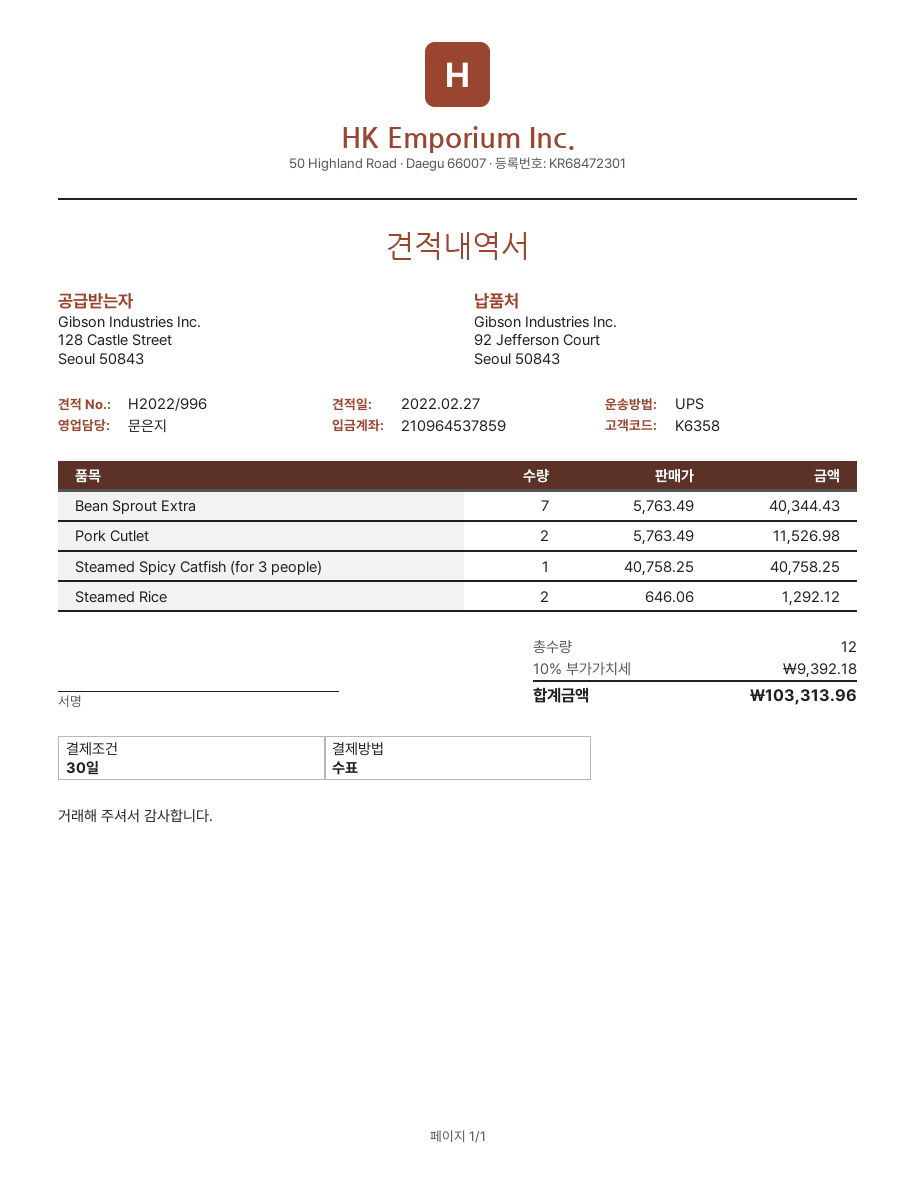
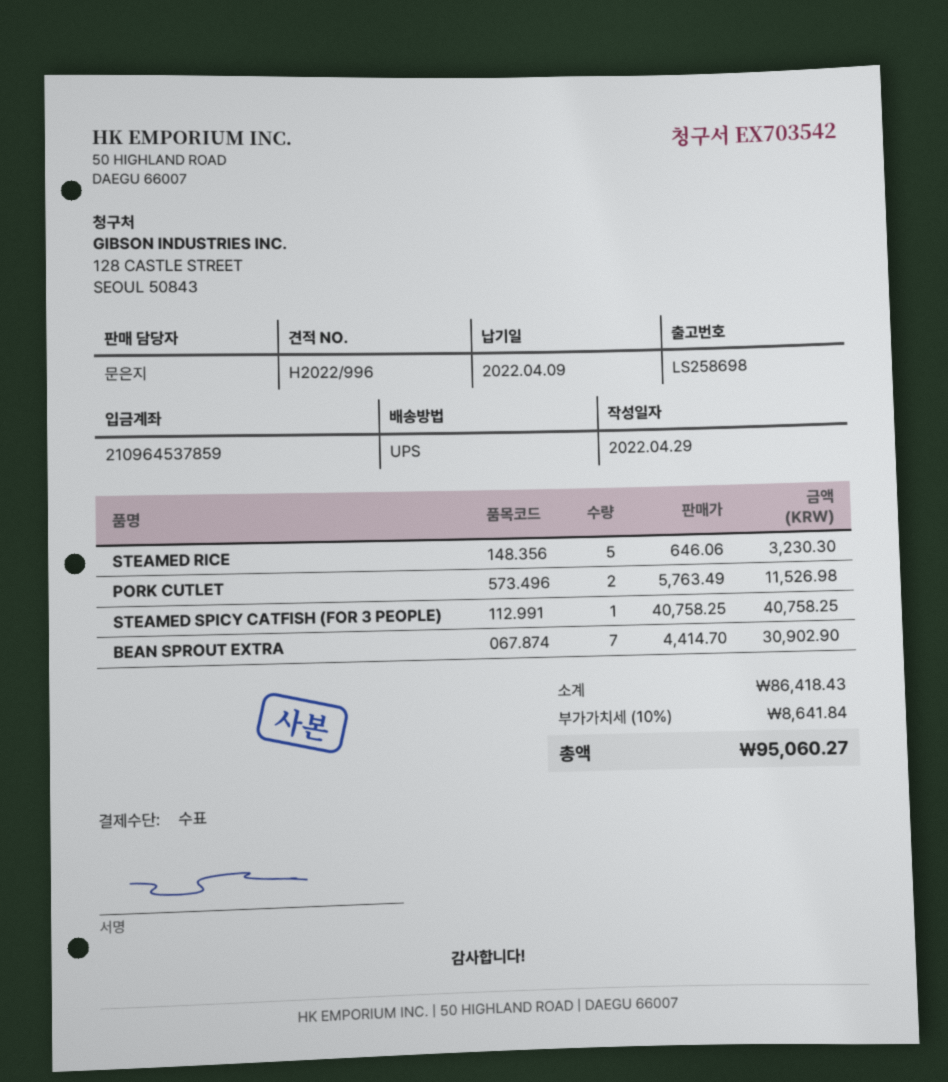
Bean Sprout Extra: 7 x 5763.49 = 40344.43 -> 7 x 4414.70 = 30902.90
Steamed Rice: 2 x 646.06 = 1292.12 -> 5 x 646.06 = 3230.30
tax: 10% = 9392.18 -> 10% = 8641.84
total: 103313.96 -> 95060.27

